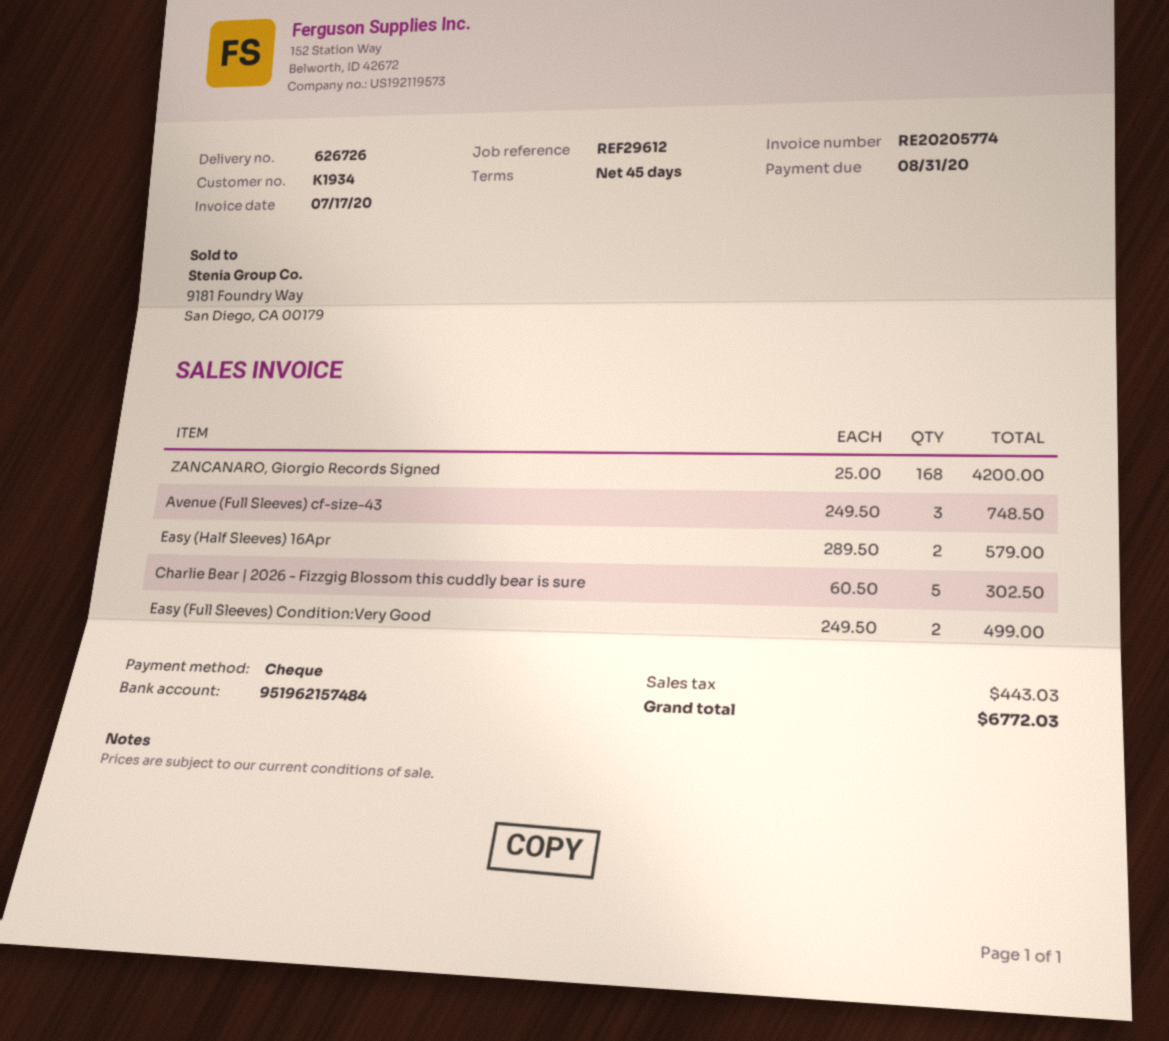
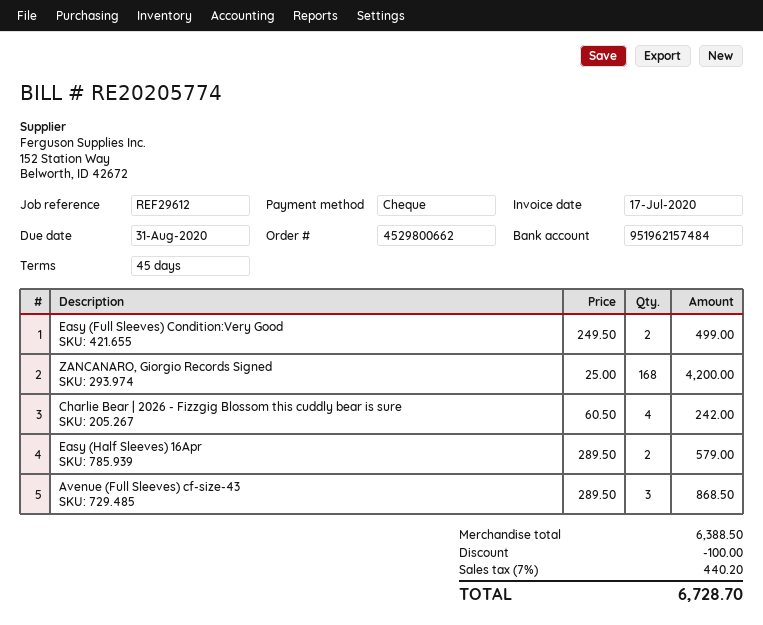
Avenue (Full Sleeves) cf-size-43: 3 x 249.50 = 748.50 -> 3 x 289.50 = 868.50
Charlie Bear | 2026 - Fizzgig Blossom this cuddly bear is sure: 5 x 60.50 = 302.50 -> 4 x 60.50 = 242.00
discount: none -> 100.00
tax: 443.03 -> 440.20
total: 6772.03 -> 6728.70

